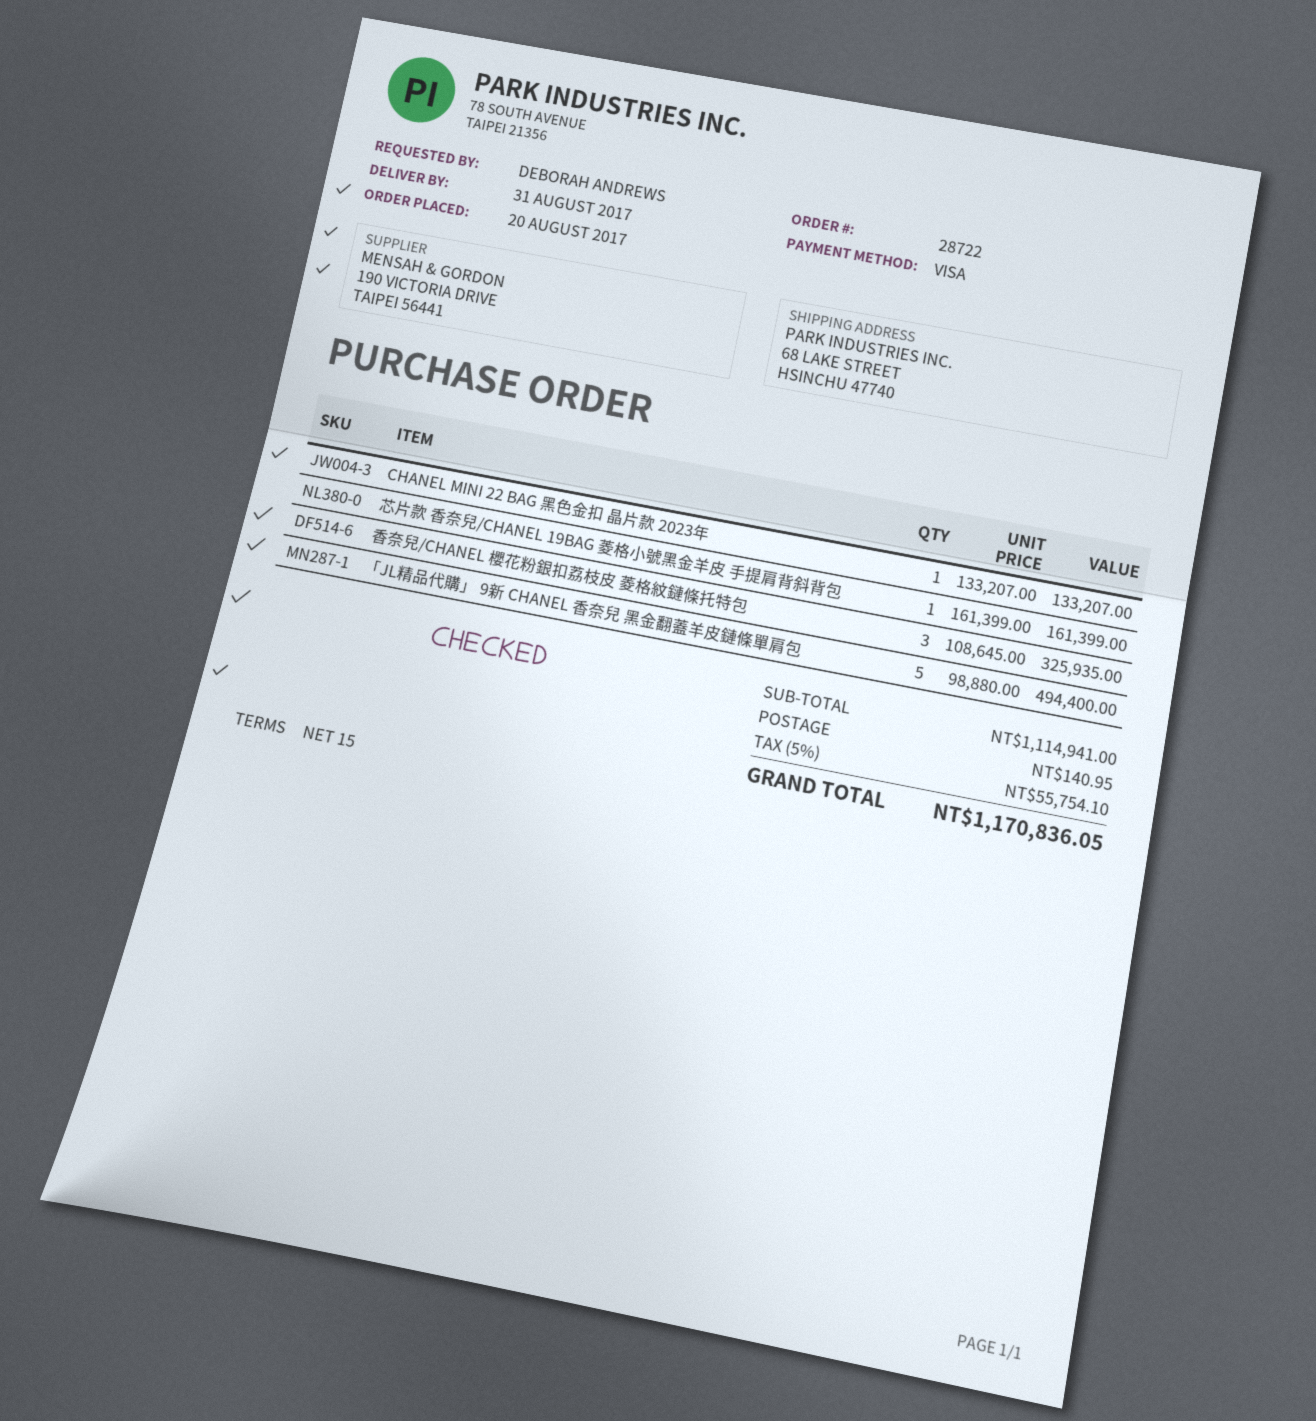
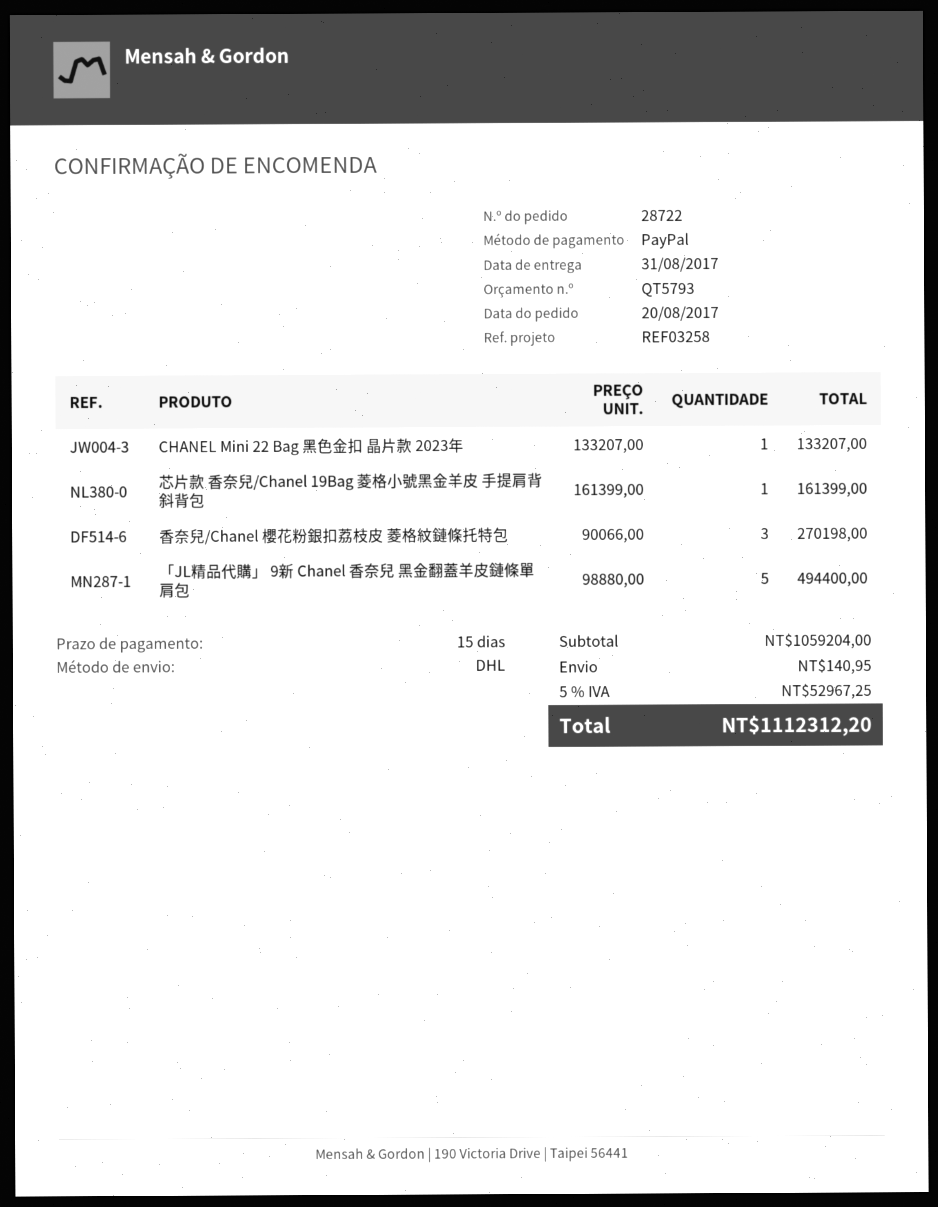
payment method: Visa -> PayPal
香奈兒/CHANEL 櫻花粉銀扣荔枝皮 菱格紋鏈條托特包: 3 x 108645.00 = 325935.00 -> 3 x 90066.00 = 270198.00
subtotal: 1114941.00 -> 1059204.00
tax: 5% = 55754.10 -> 5% = 52967.25
total: 1170836.05 -> 1112312.20

